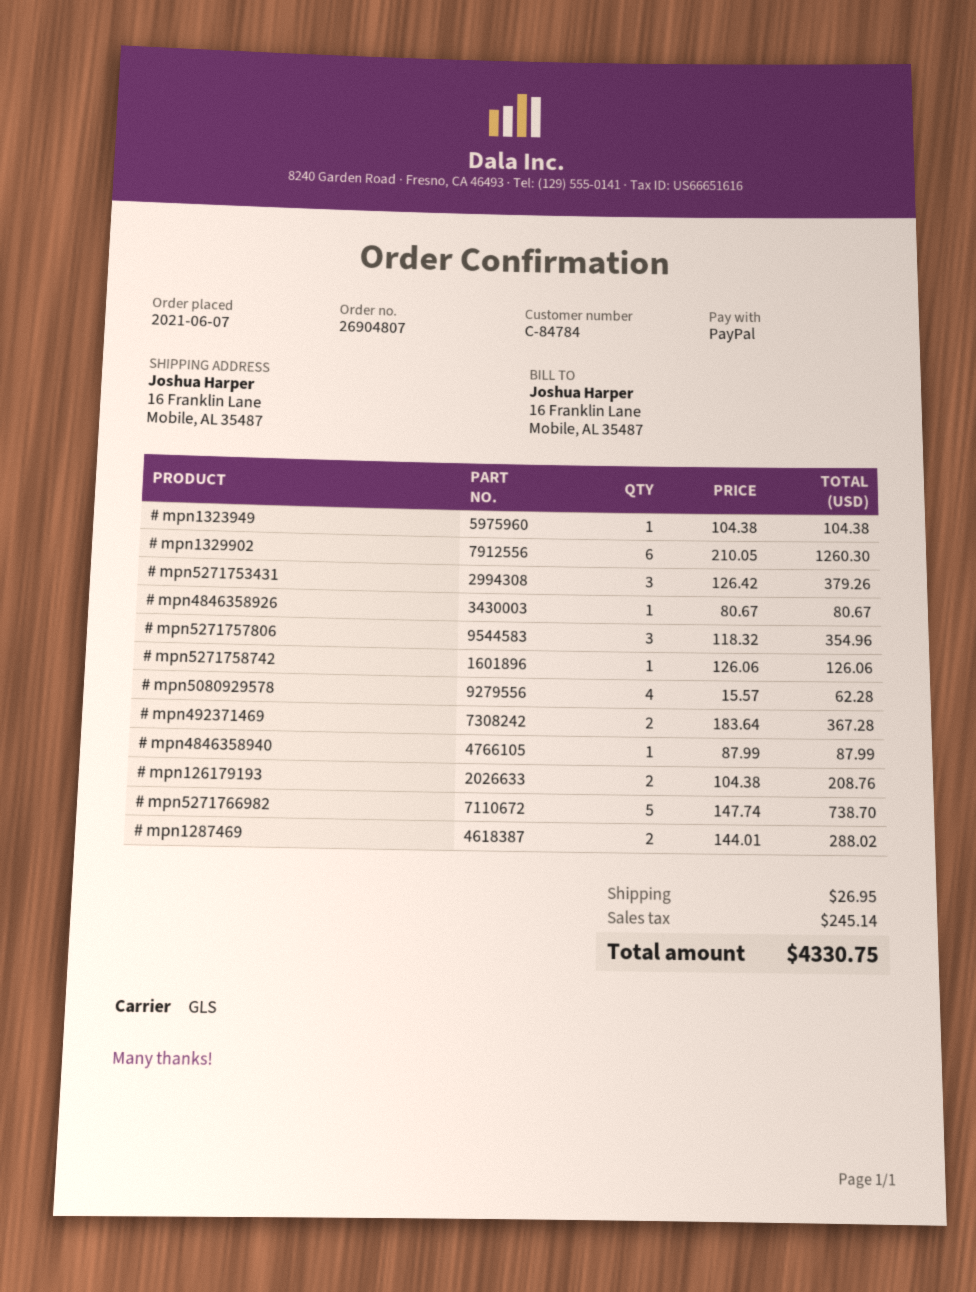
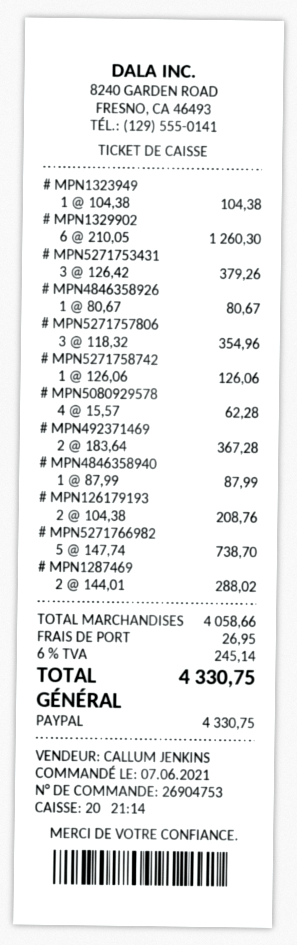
order number: 26904807 -> 26904753

